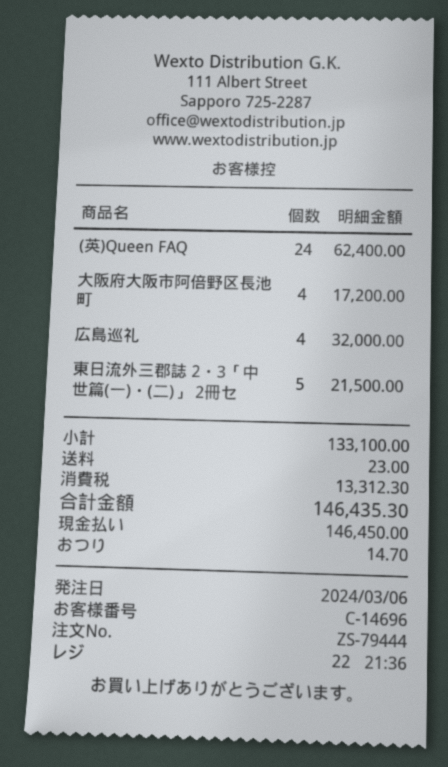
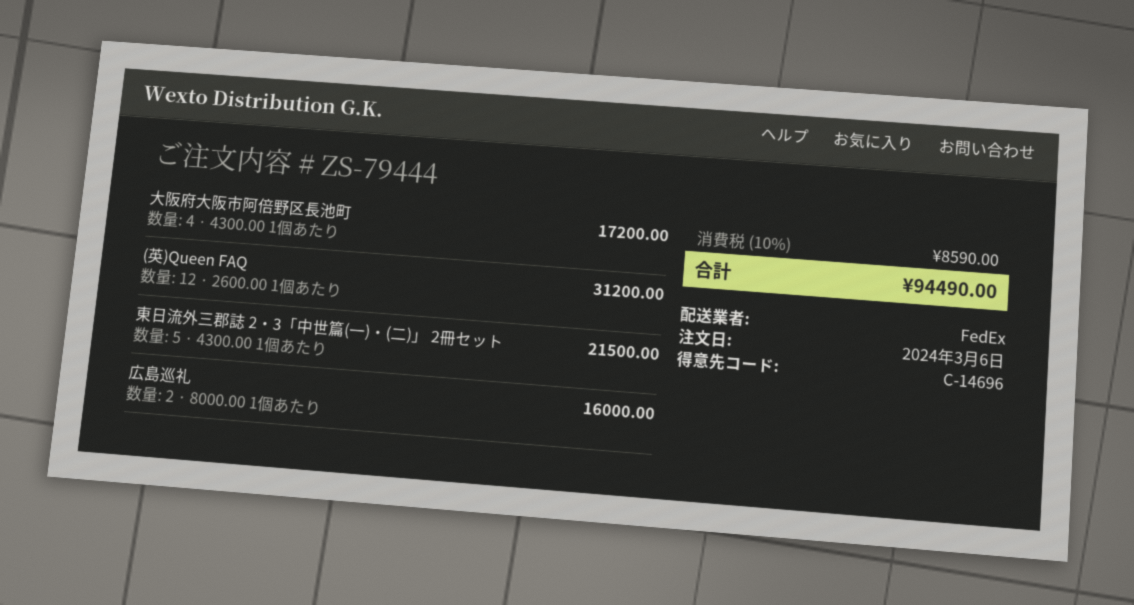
(英)Queen FAQ: 24 for 62400.00 -> 12 for 31200.00
広島巡礼: 4 for 32000.00 -> 2 for 16000.00
shipping: 23.00 -> none
tax: 13312.30 -> 8590.00
total: 146435.30 -> 94490.00

